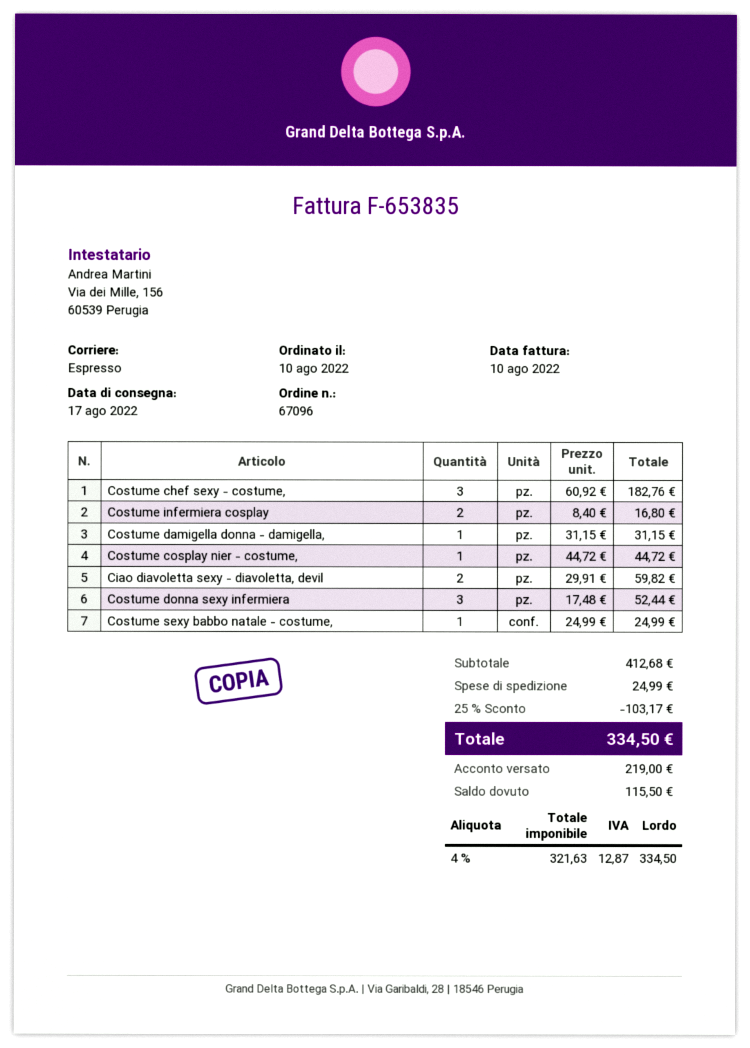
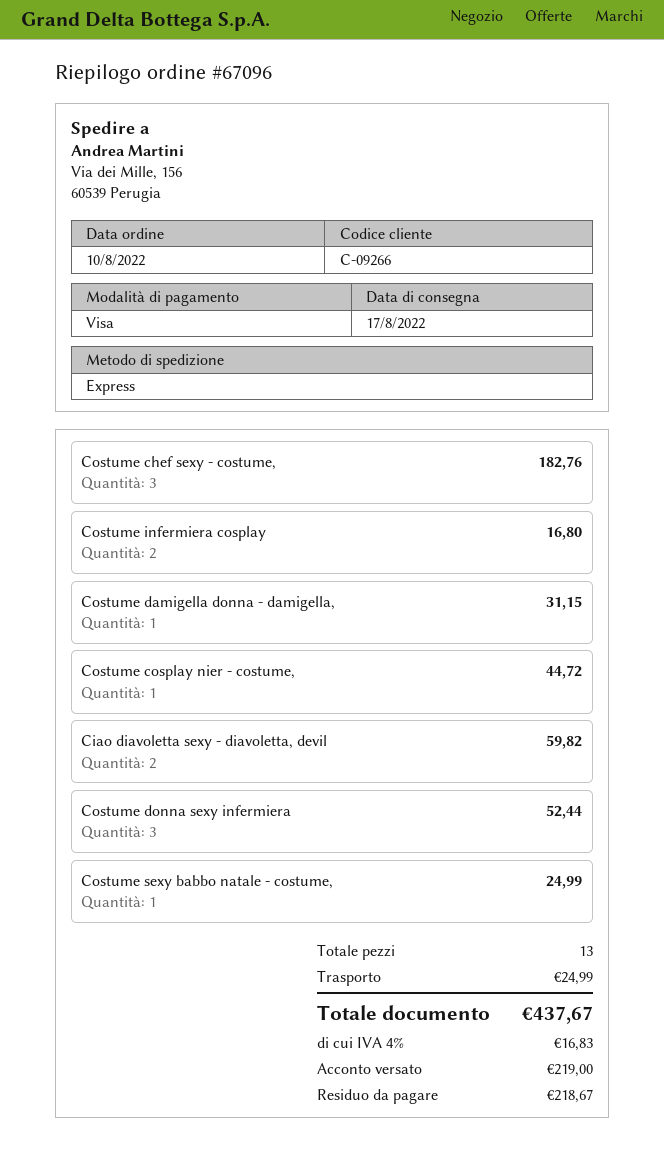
discount: 25% = 103.17 -> none
tax: 4% = 12.87 -> 4% = 16.83
total: 334.50 -> 437.67
balance: 115.50 -> 218.67

